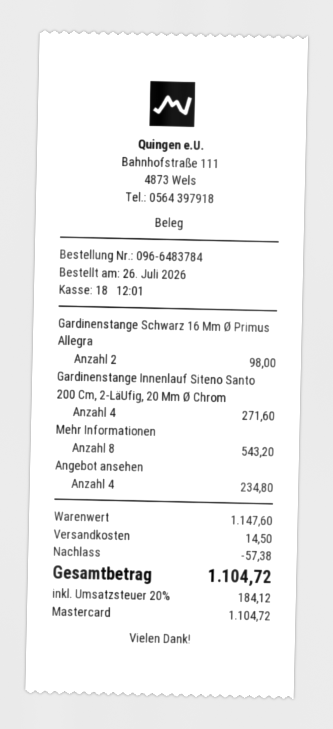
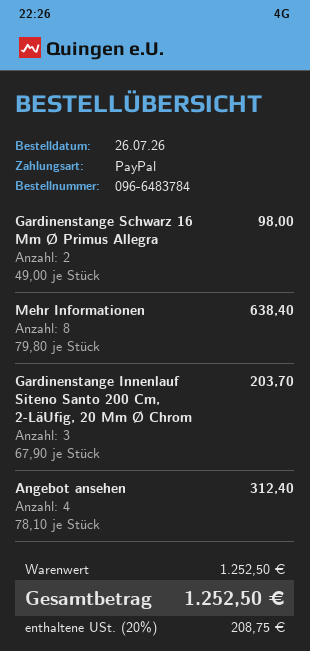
payment method: Mastercard -> PayPal
Gardinenstange Innenlauf Siteno Santo 200 Cm, 2-LäUfig, 20 Mm Ø Chrom: 4 for 271.60 -> 3 for 203.70
Mehr Informationen: 8 for 543.20 -> 8 for 638.40
Angebot ansehen: 4 for 234.80 -> 4 for 312.40
subtotal: 1147.60 -> 1252.50
discount: 57.38 -> none
shipping: 14.50 -> none
tax: 20% = 184.12 -> 20% = 208.75
total: 1104.72 -> 1252.50

